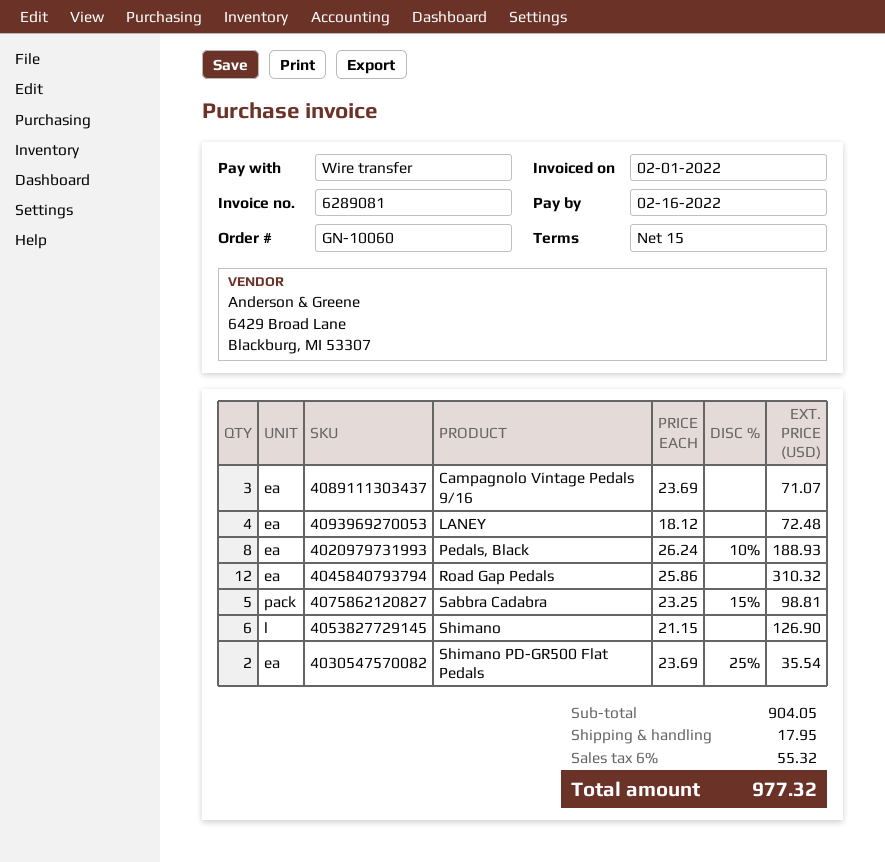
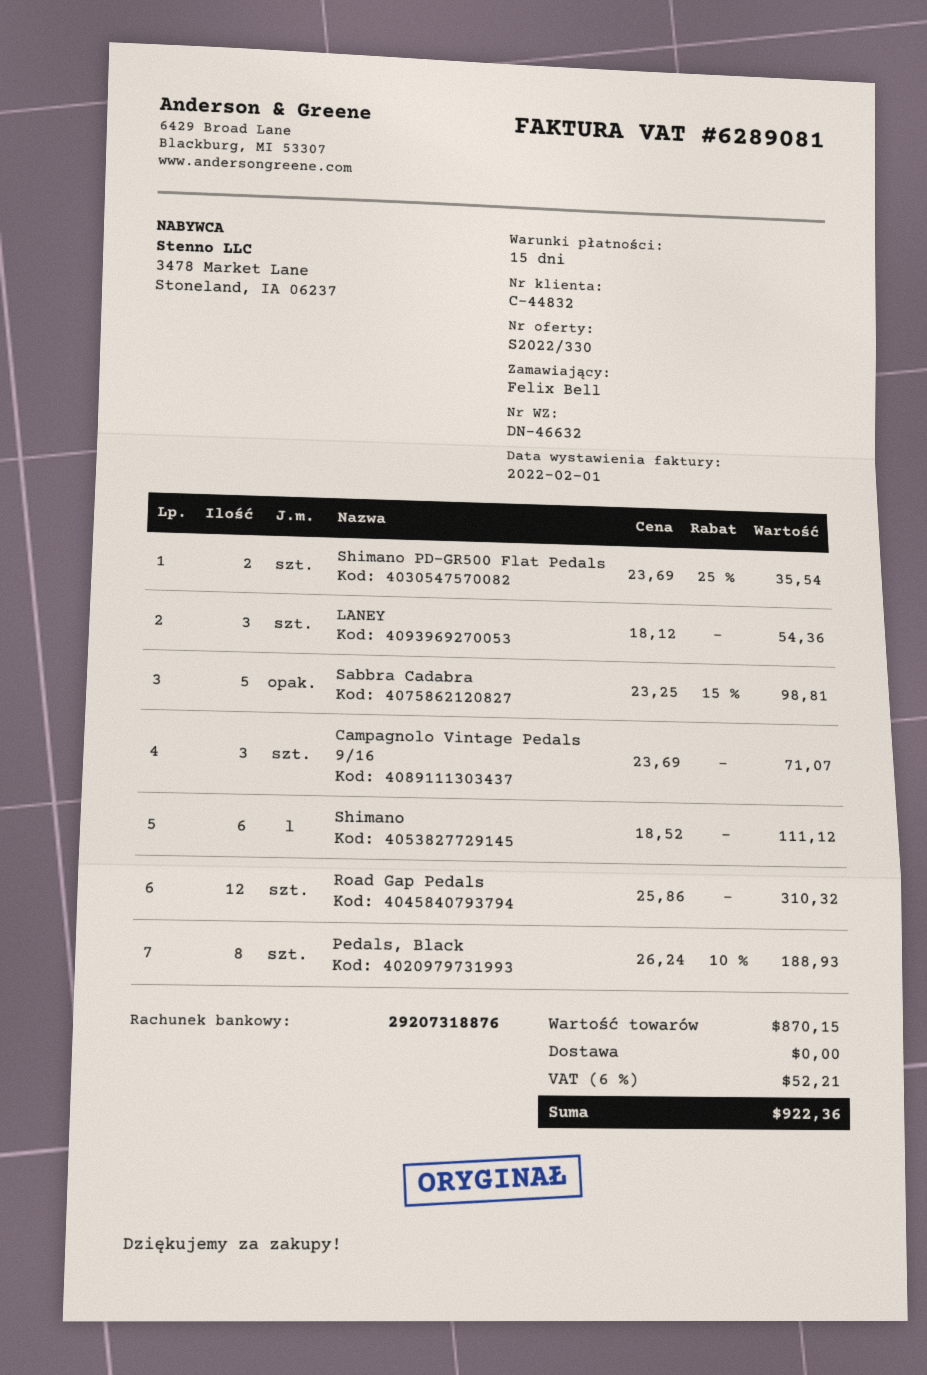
LANEY: 4 x 18.12 = 72.48 -> 3 x 18.12 = 54.36
Shimano: 6 x 21.15 = 126.90 -> 6 x 18.52 = 111.12
subtotal: 904.05 -> 870.15
shipping: 17.95 -> 0.00
tax: 6% = 55.32 -> 6% = 52.21
total: 977.32 -> 922.36

